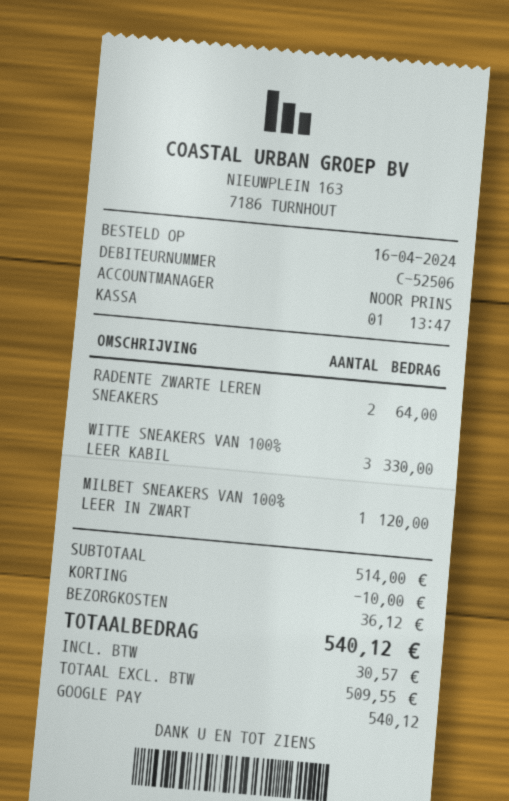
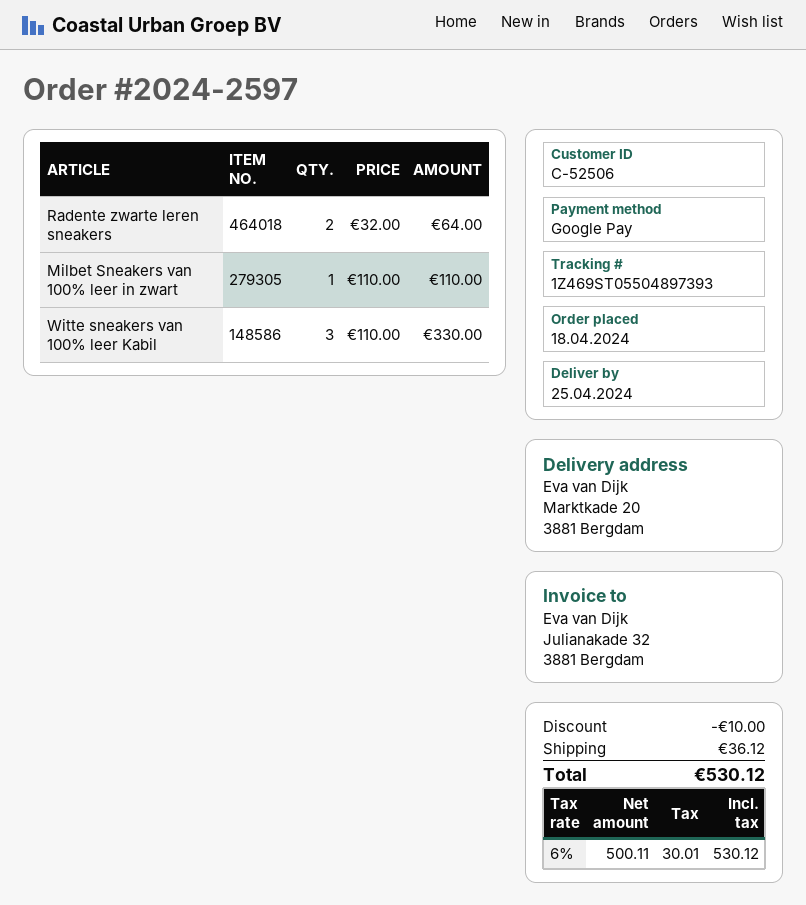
order date: 2024-04-16 -> 2024-04-18
MILBET SNEAKERS VAN 100% LEER IN ZWART: 1 for 120.00 -> 1 for 110.00
net: 509.55 -> 500.11
tax: 30.57 -> 30.01
total: 540.12 -> 530.12

